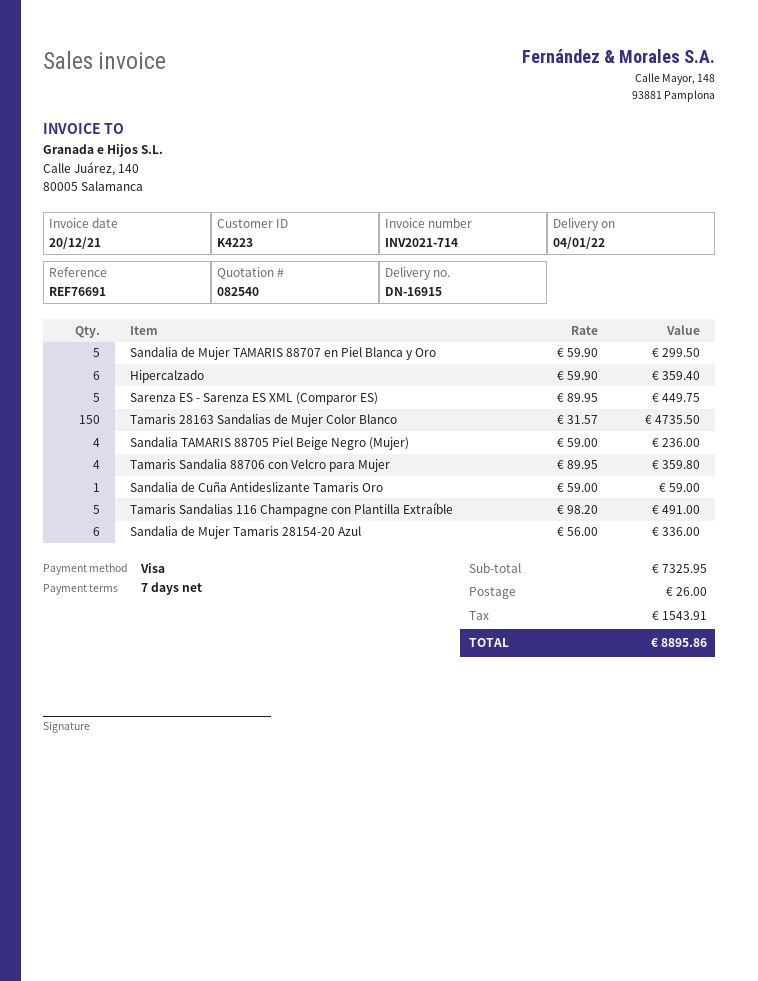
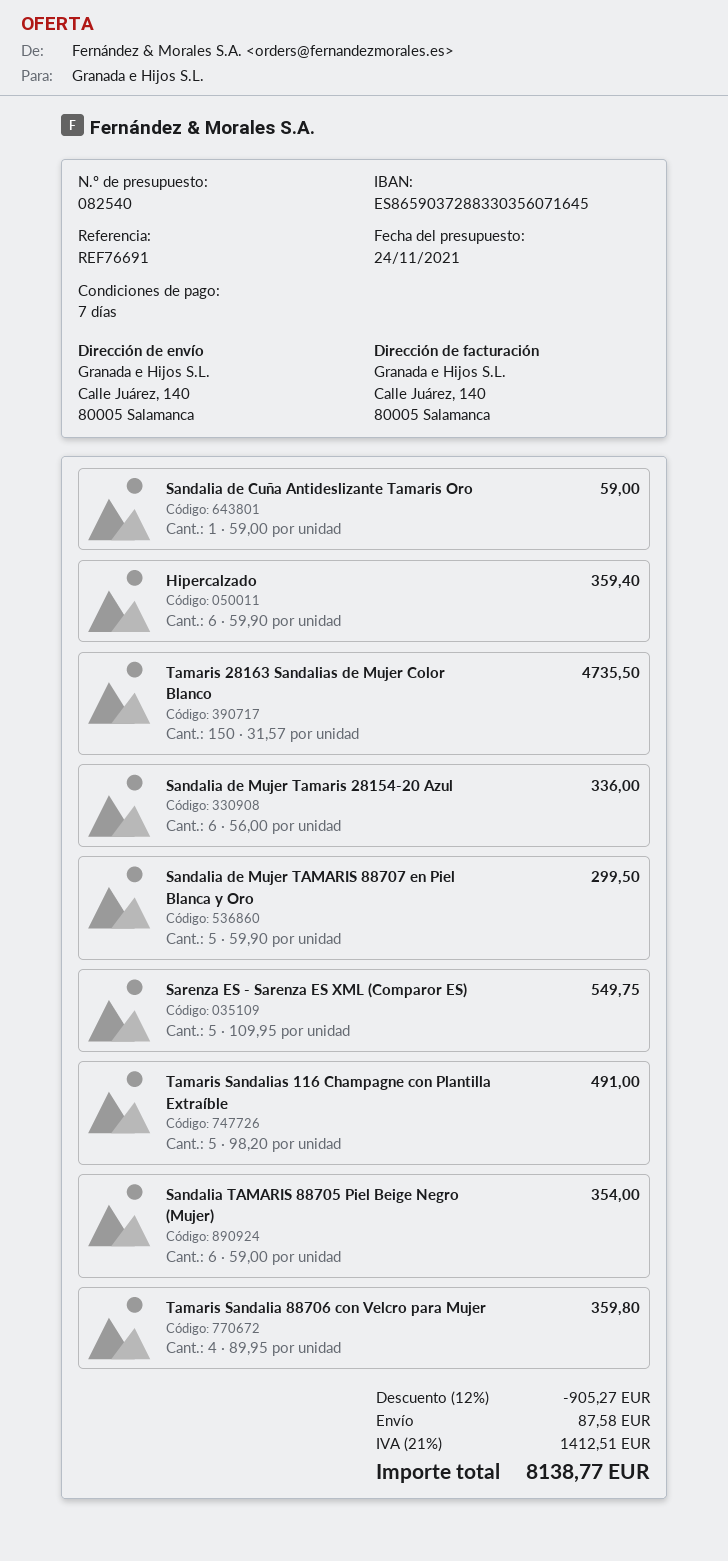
Sarenza ES - Sarenza ES XML (Comparor ES): 5 x 89.95 = 449.75 -> 5 x 109.95 = 549.75
Sandalia TAMARIS 88705 Piel Beige Negro (Mujer): 4 x 59.00 = 236.00 -> 6 x 59.00 = 354.00
discount: none -> 12% = 905.27
shipping: 26.00 -> 87.58
tax: 1543.91 -> 1412.51
total: 8895.86 -> 8138.77

